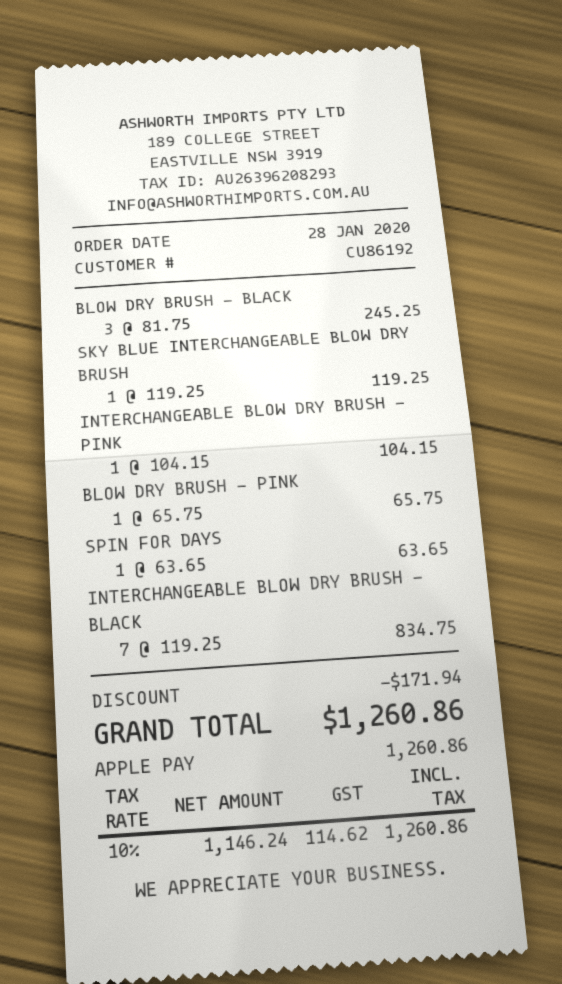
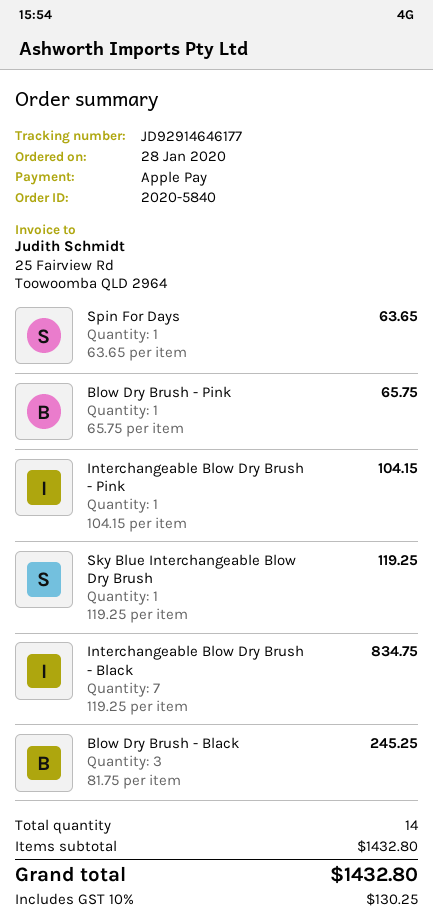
discount: 171.94 -> none
tax: 10% = 114.62 -> 10% = 130.25
total: 1260.86 -> 1432.80

